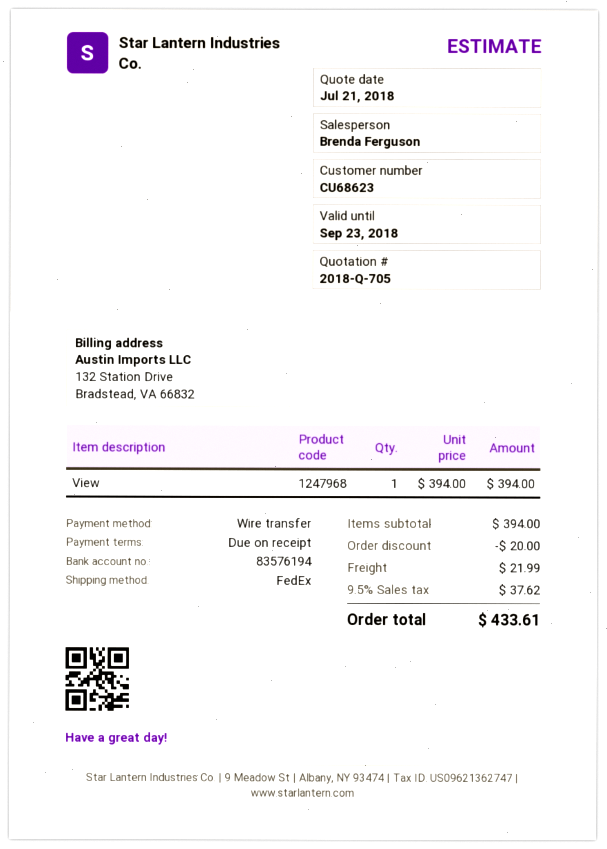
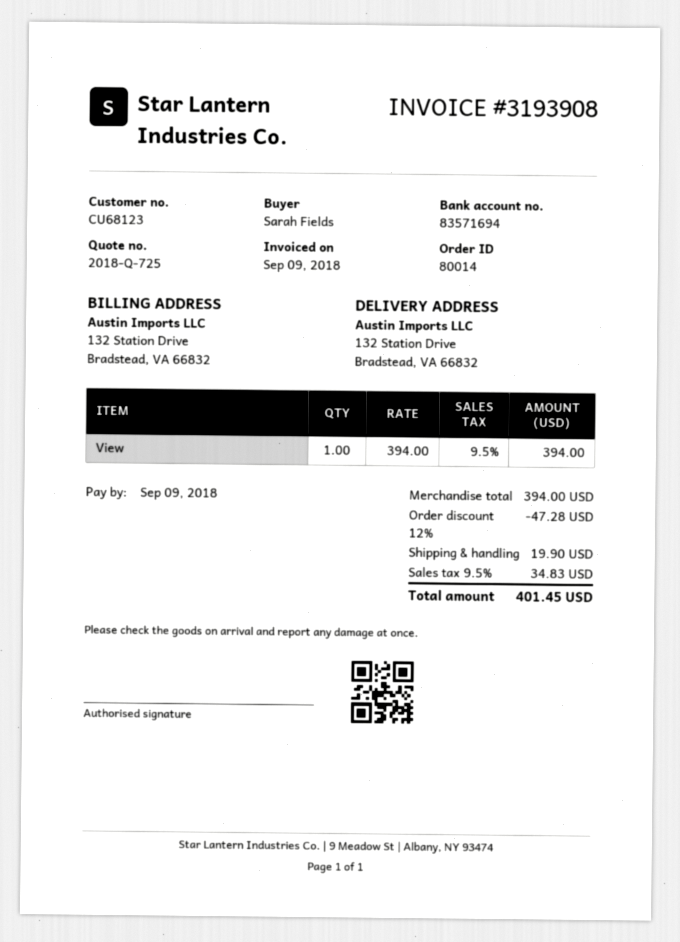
quote number: 2018-Q-705 -> 2018-Q-725
customer number: CU68623 -> CU68123
bank account: 83576194 -> 83571694
discount: 20.00 -> 47.28
shipping: 21.99 -> 19.90
tax: 9.5% = 37.62 -> 9.5% = 34.83
total: 433.61 -> 401.45

